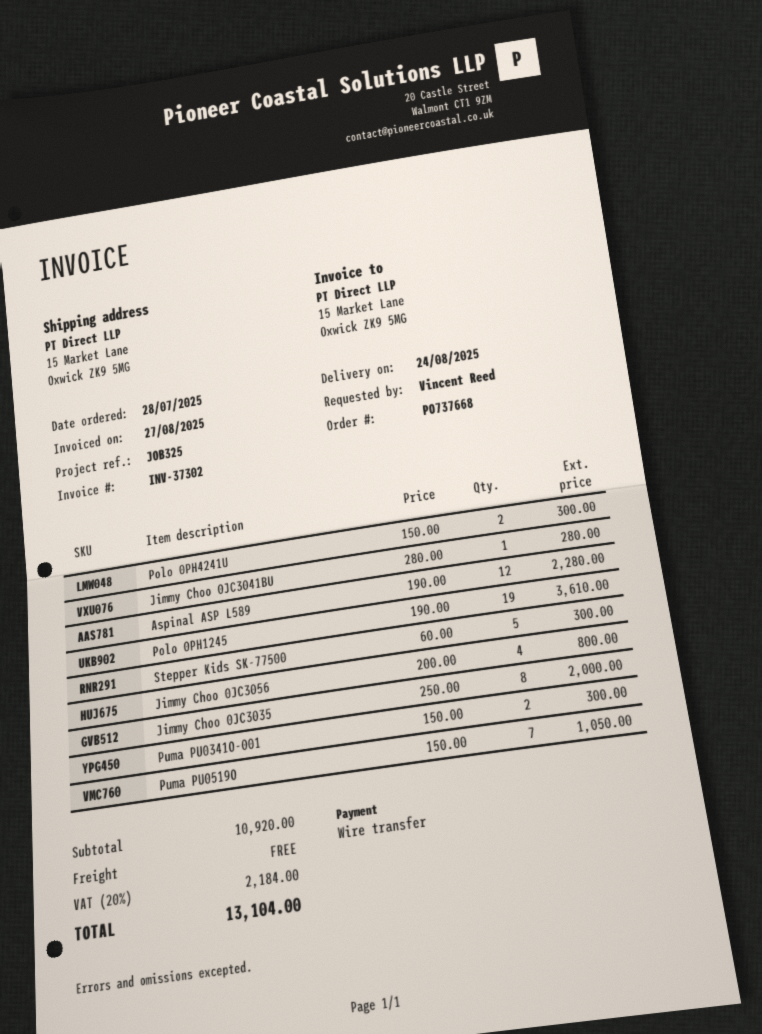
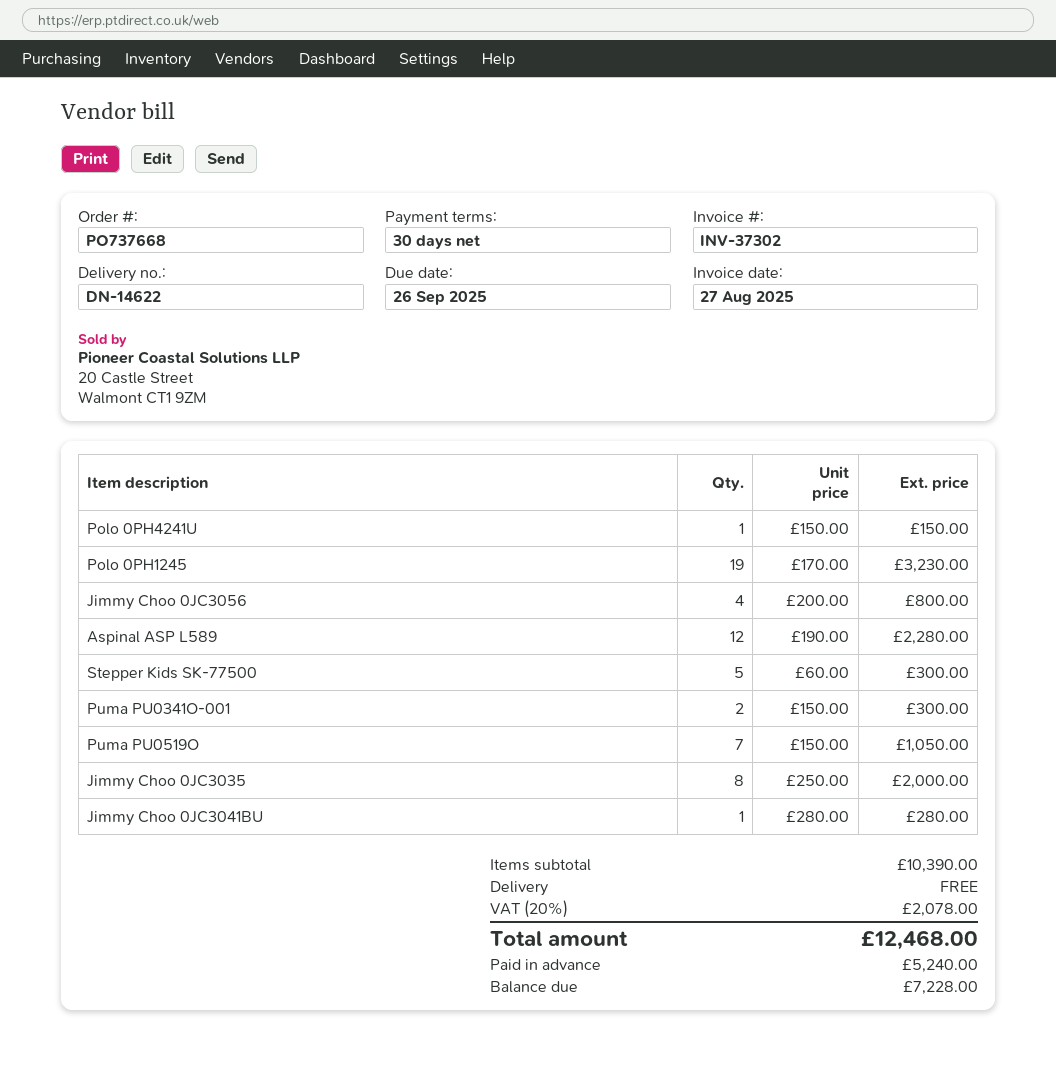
Polo 0PH4241U: 2 x 150.00 = 300.00 -> 1 x 150.00 = 150.00
Polo 0PH1245: 19 x 190.00 = 3610.00 -> 19 x 170.00 = 3230.00
subtotal: 10920.00 -> 10390.00
tax: 20% = 2184.00 -> 20% = 2078.00
total: 13104.00 -> 12468.00

